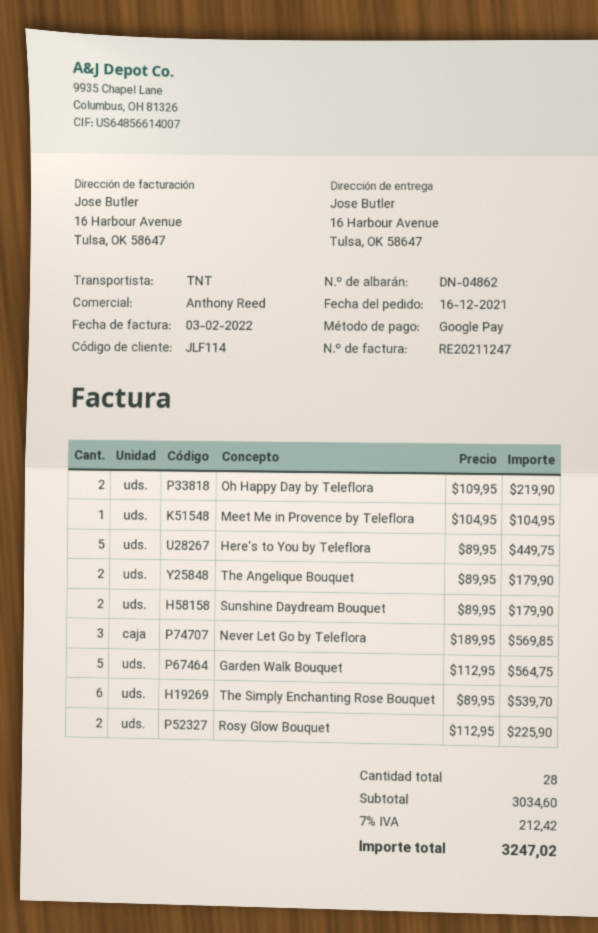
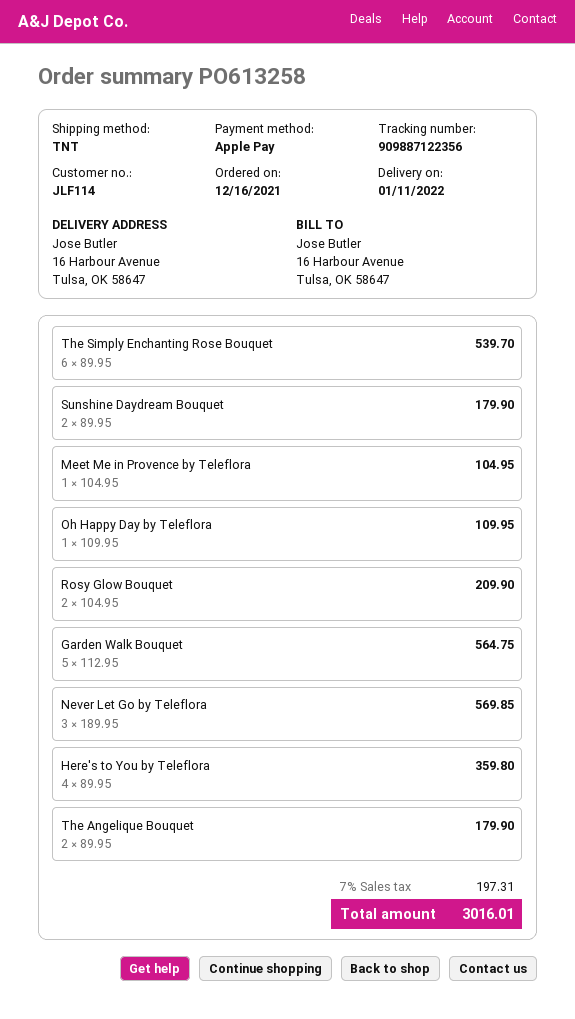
payment method: Google Pay -> Apple Pay
Oh Happy Day by Teleflora: 2 x 109.95 = 219.90 -> 1 x 109.95 = 109.95
Here's to You by Teleflora: 5 x 89.95 = 449.75 -> 4 x 89.95 = 359.80
Rosy Glow Bouquet: 2 x 112.95 = 225.90 -> 2 x 104.95 = 209.90
tax: 7% = 212.42 -> 7% = 197.31
total: 3247.02 -> 3016.01

